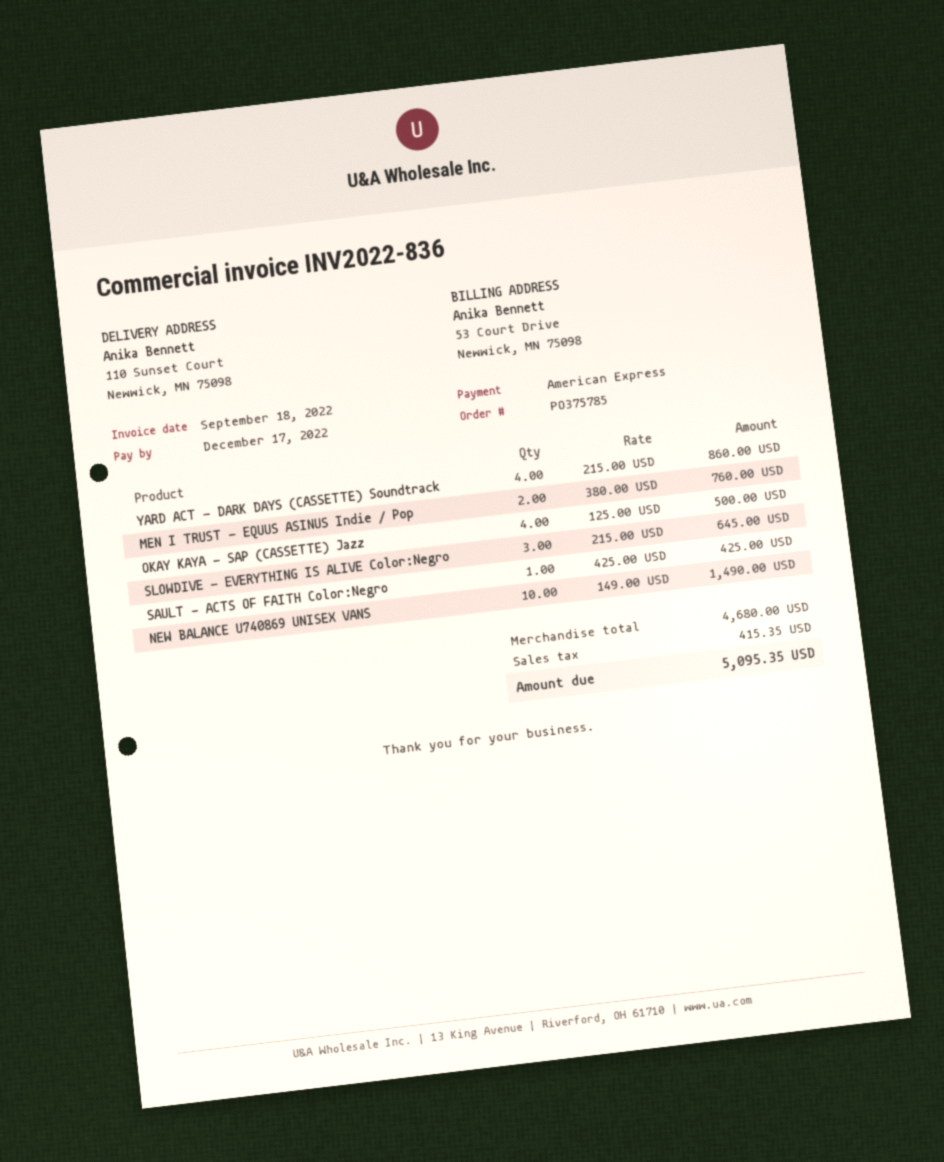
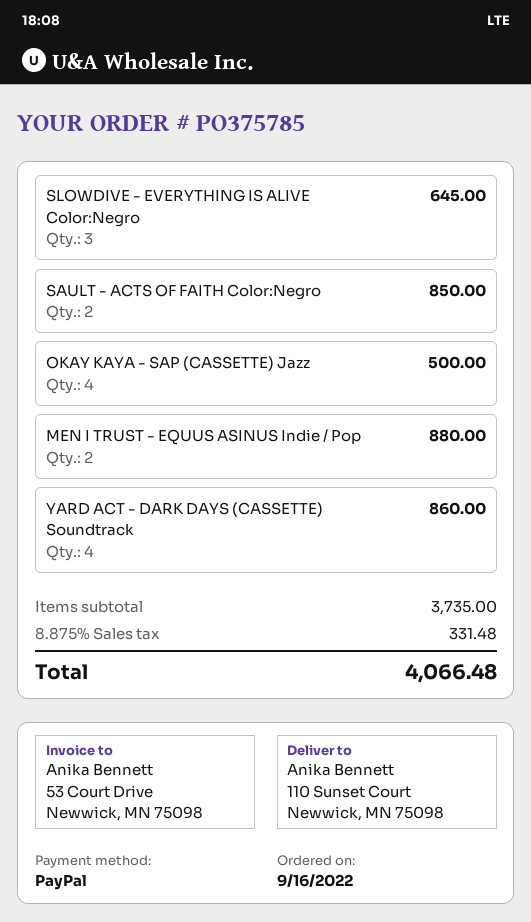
payment method: American Express -> PayPal
MEN I TRUST - EQUUS ASINUS Indie / Pop: 2 for 760.00 -> 2 for 880.00
SAULT - ACTS OF FAITH Color:Negro: 1 for 425.00 -> 2 for 850.00
NEW BALANCE U740869 UNISEX VANS: 10 for 1490.00 -> none
subtotal: 4680.00 -> 3735.00
tax: 415.35 -> 331.48
total: 5095.35 -> 4066.48

